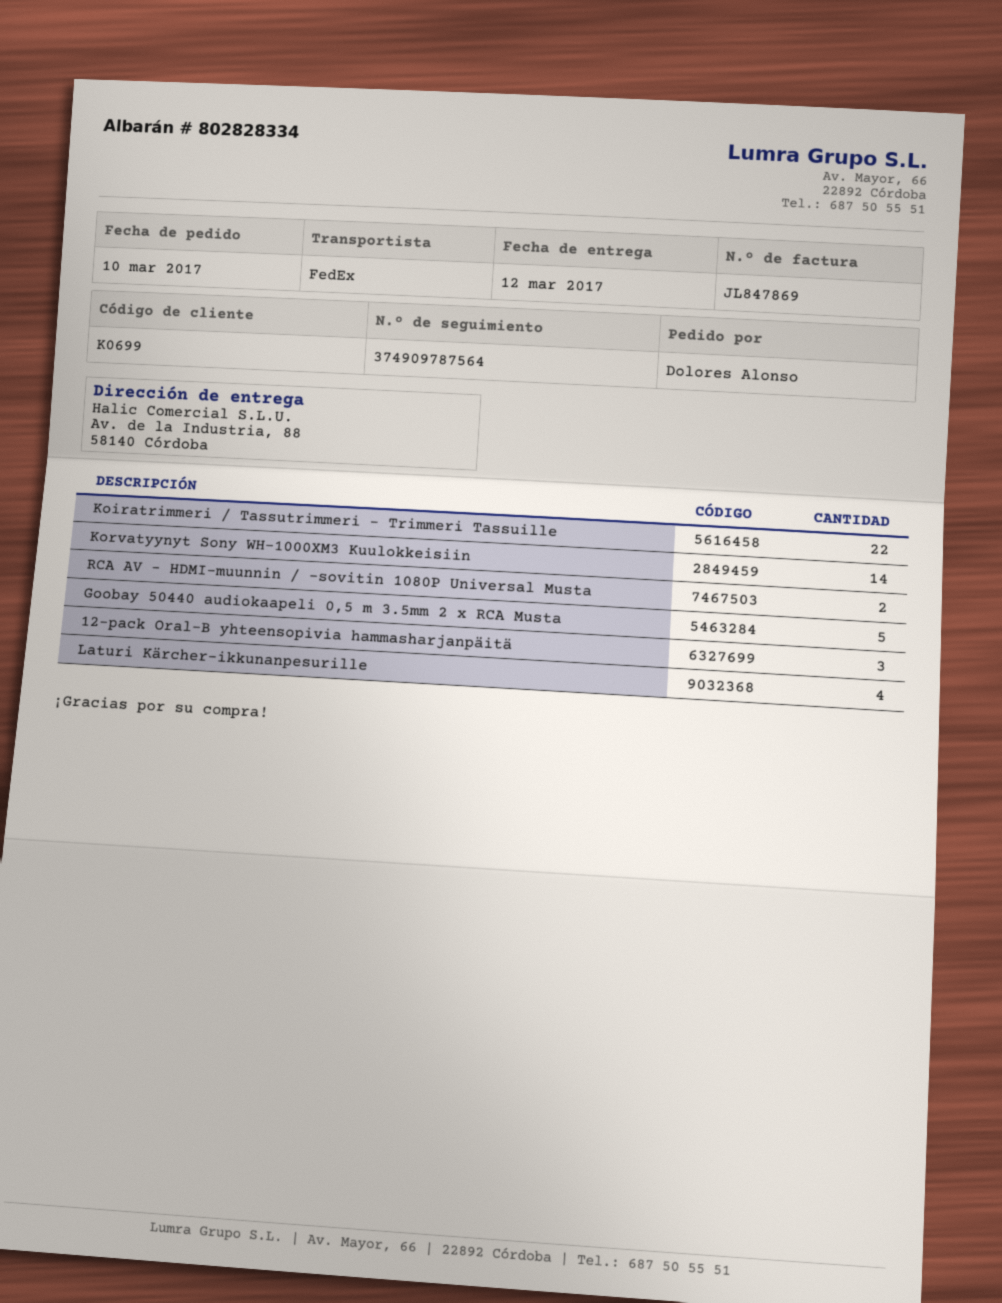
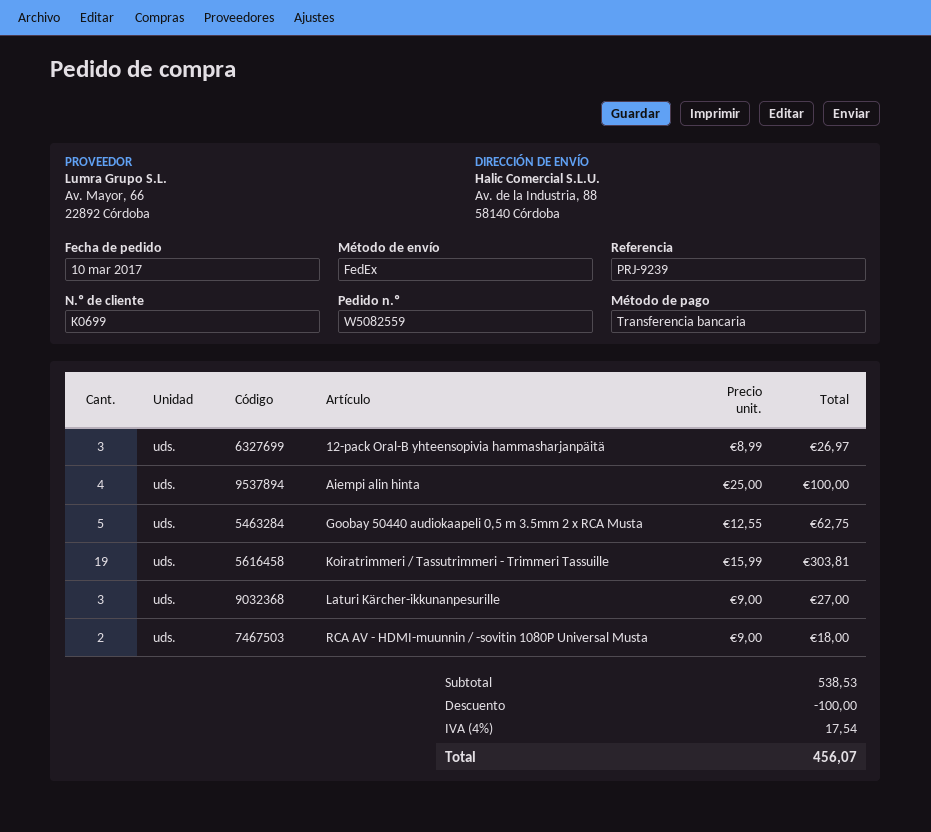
Koiratrimmeri / Tassutrimmeri - Trimmeri Tassuille: 22 -> 19
Korvatyynyt Sony WH-1000XM3 Kuulokkeisiin: 14 -> none
Laturi Kärcher-ikkunanpesurille: 4 -> 3
Aiempi alin hinta: none -> 4

